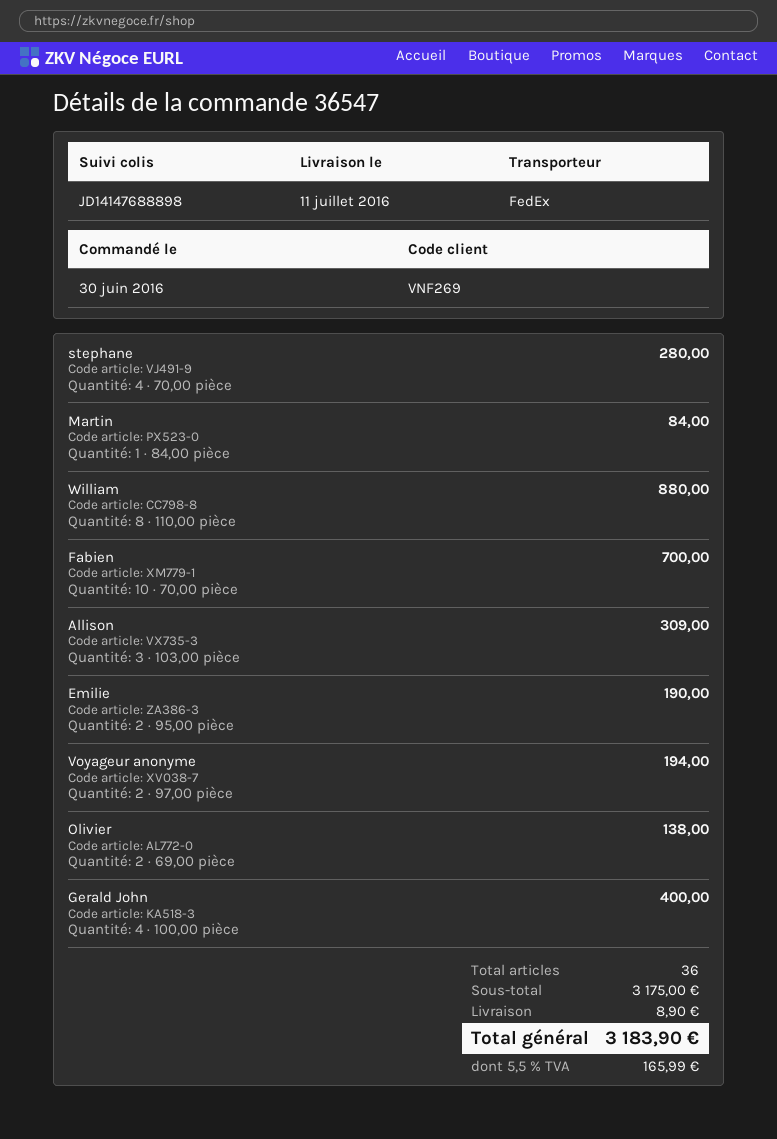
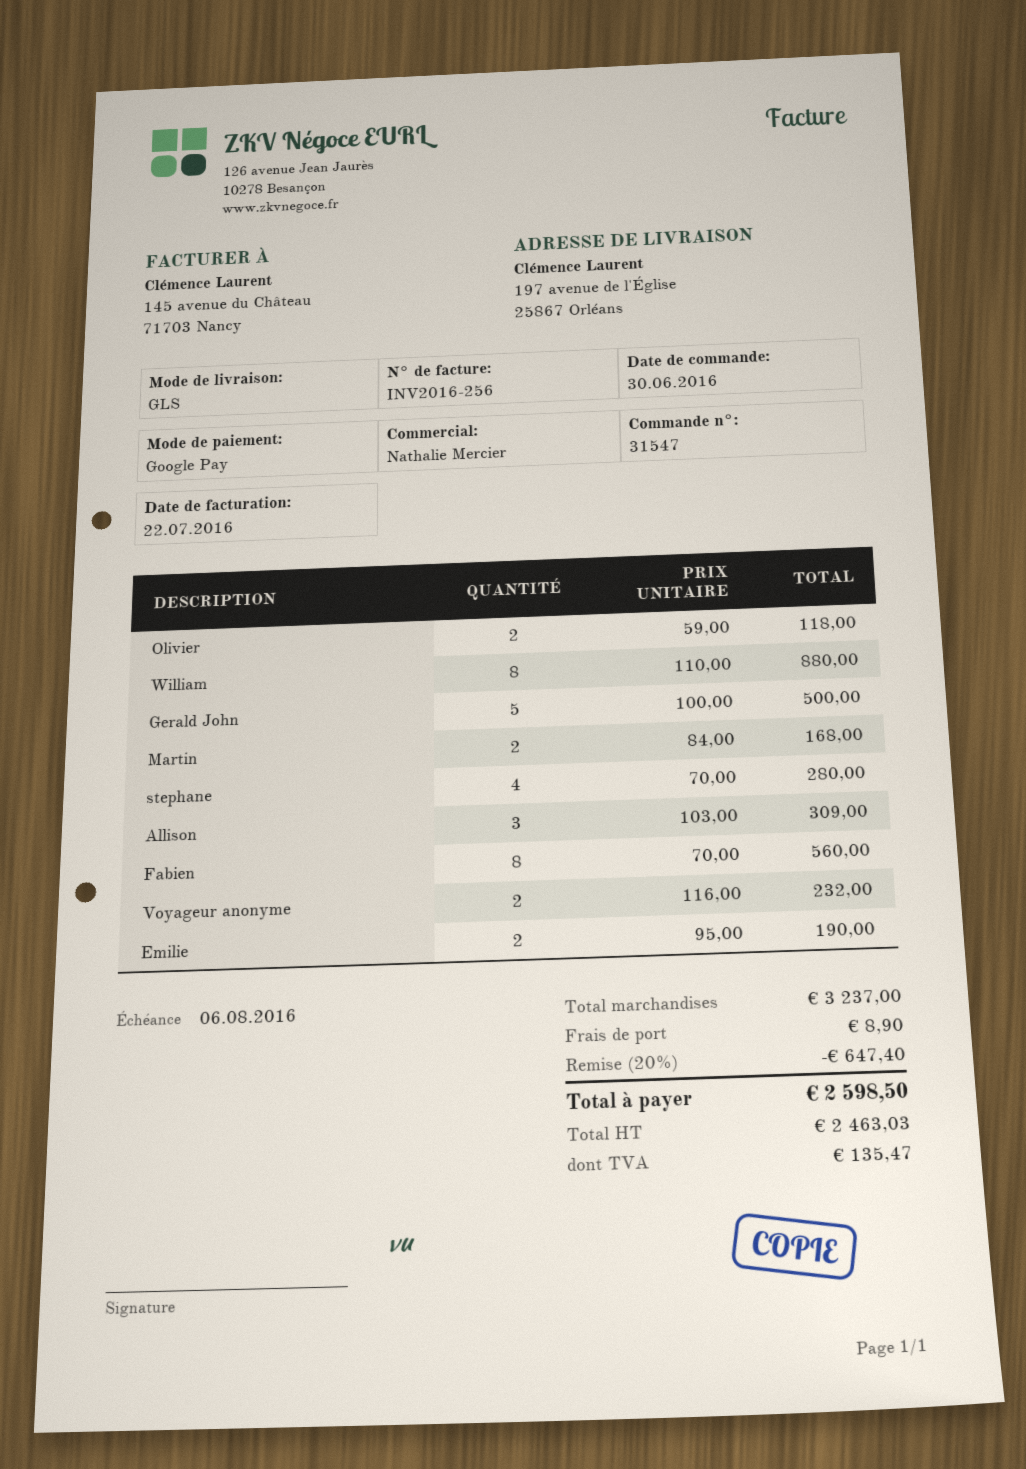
order number: 36547 -> 31547
shipping method: FedEx -> GLS
Martin: 1 x 84.00 = 84.00 -> 2 x 84.00 = 168.00
Fabien: 10 x 70.00 = 700.00 -> 8 x 70.00 = 560.00
Voyageur anonyme: 2 x 97.00 = 194.00 -> 2 x 116.00 = 232.00
Olivier: 2 x 69.00 = 138.00 -> 2 x 59.00 = 118.00
Gerald John: 4 x 100.00 = 400.00 -> 5 x 100.00 = 500.00
subtotal: 3175.00 -> 3237.00
discount: none -> 20% = 647.40
tax: 165.99 -> 135.47
total: 3183.90 -> 2598.50

